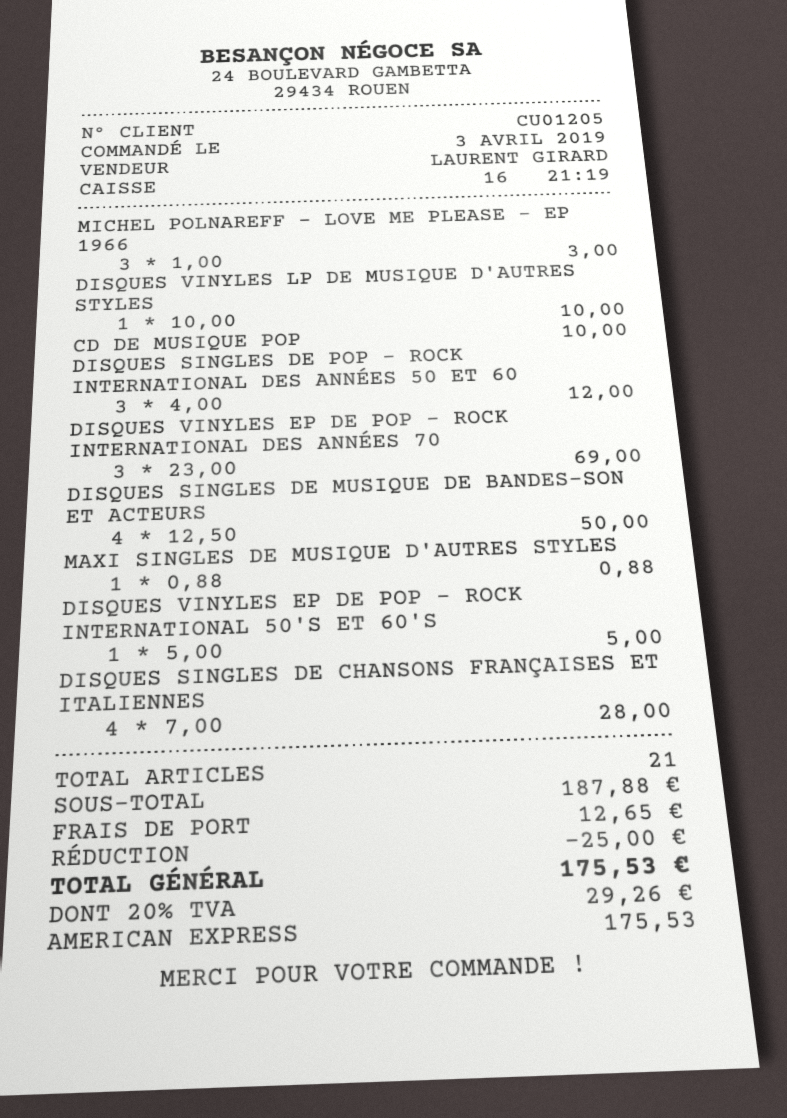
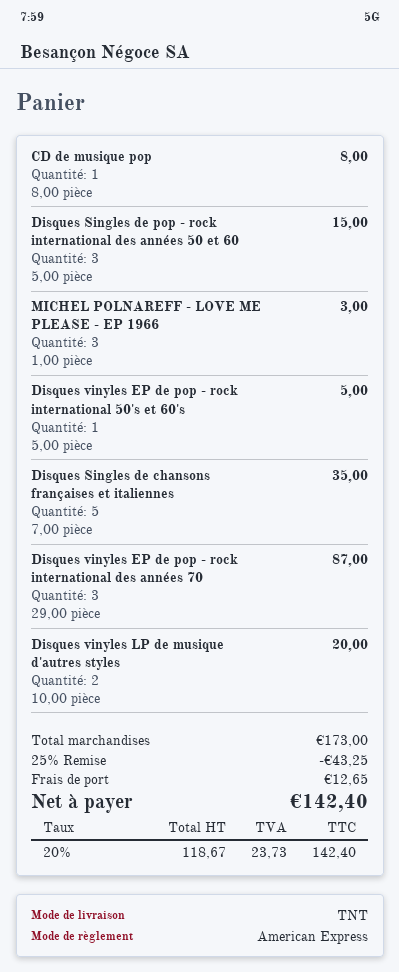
DISQUES VINYLES LP DE MUSIQUE D'AUTRES STYLES: 1 x 10.00 = 10.00 -> 2 x 10.00 = 20.00
CD DE MUSIQUE POP: 1 x 10.00 = 10.00 -> 1 x 8.00 = 8.00
DISQUES SINGLES DE POP - ROCK INTERNATIONAL DES ANNÉES 50 ET 60: 3 x 4.00 = 12.00 -> 3 x 5.00 = 15.00
DISQUES VINYLES EP DE POP - ROCK INTERNATIONAL DES ANNÉES 70: 3 x 23.00 = 69.00 -> 3 x 29.00 = 87.00
DISQUES SINGLES DE MUSIQUE DE BANDES-SON ET ACTEURS: 4 x 12.50 = 50.00 -> none
MAXI SINGLES DE MUSIQUE D'AUTRES STYLES: 1 x 0.88 = 0.88 -> none
DISQUES SINGLES DE CHANSONS FRANÇAISES ET ITALIENNES: 4 x 7.00 = 28.00 -> 5 x 7.00 = 35.00
subtotal: 187.88 -> 173.00
discount: 25.00 -> 43.25
tax: 20% = 29.26 -> 20% = 23.73
total: 175.53 -> 142.40

